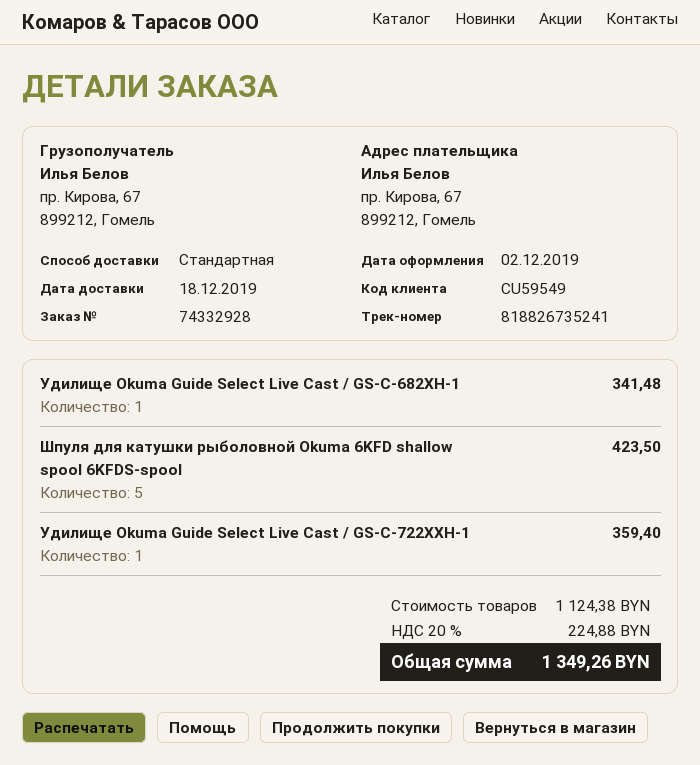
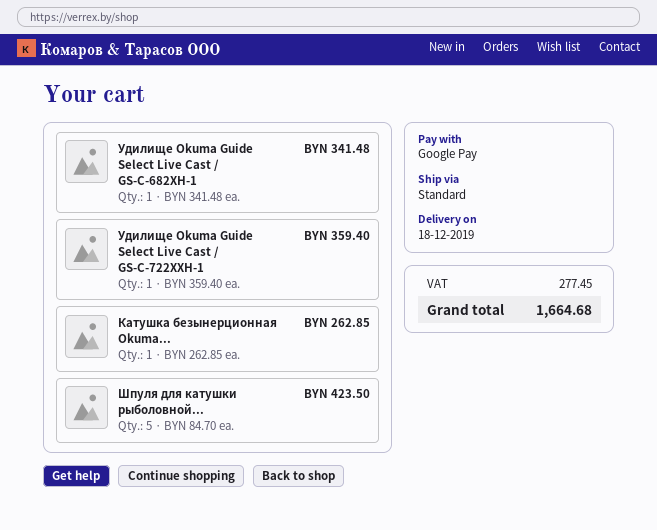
Катушка безынерционная Okuma...: none -> 1 for 262.85
tax: 224.88 -> 277.45
total: 1349.26 -> 1664.68

